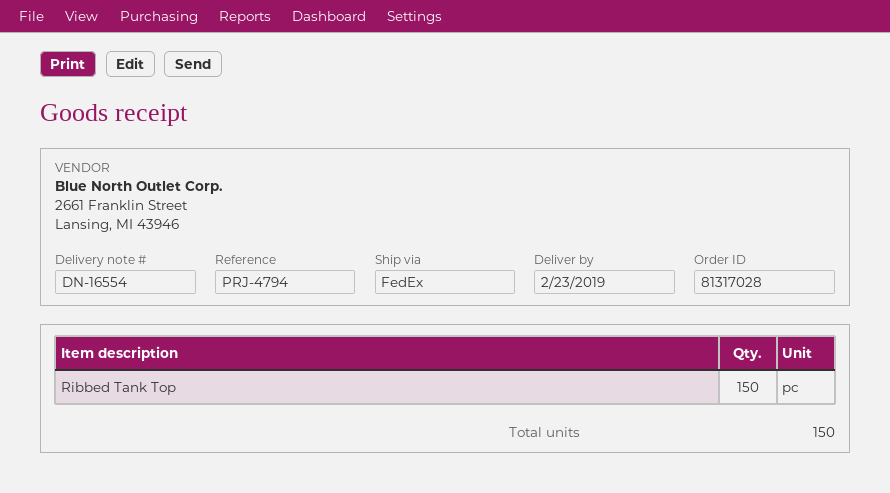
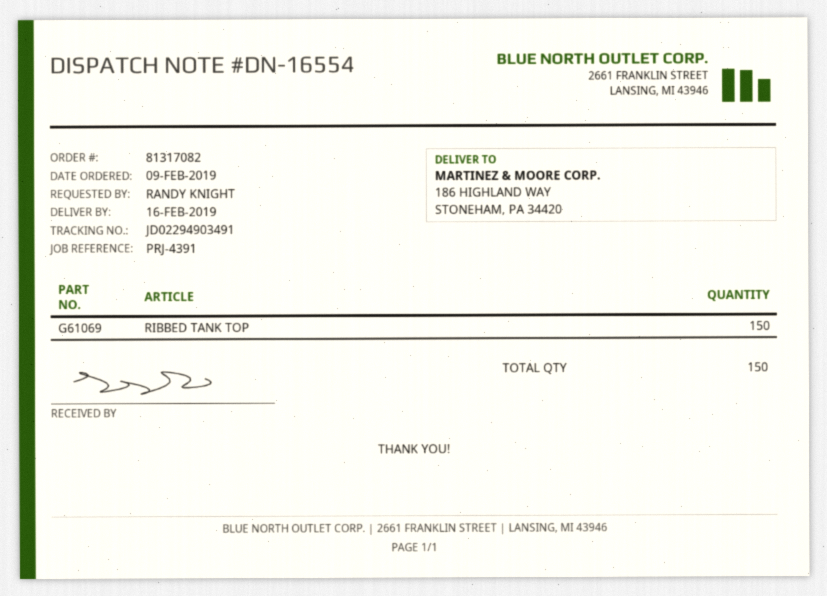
order number: 81317028 -> 81317082
delivery date: 2019-02-23 -> 2019-02-16
reference: PRJ-4794 -> PRJ-4391

